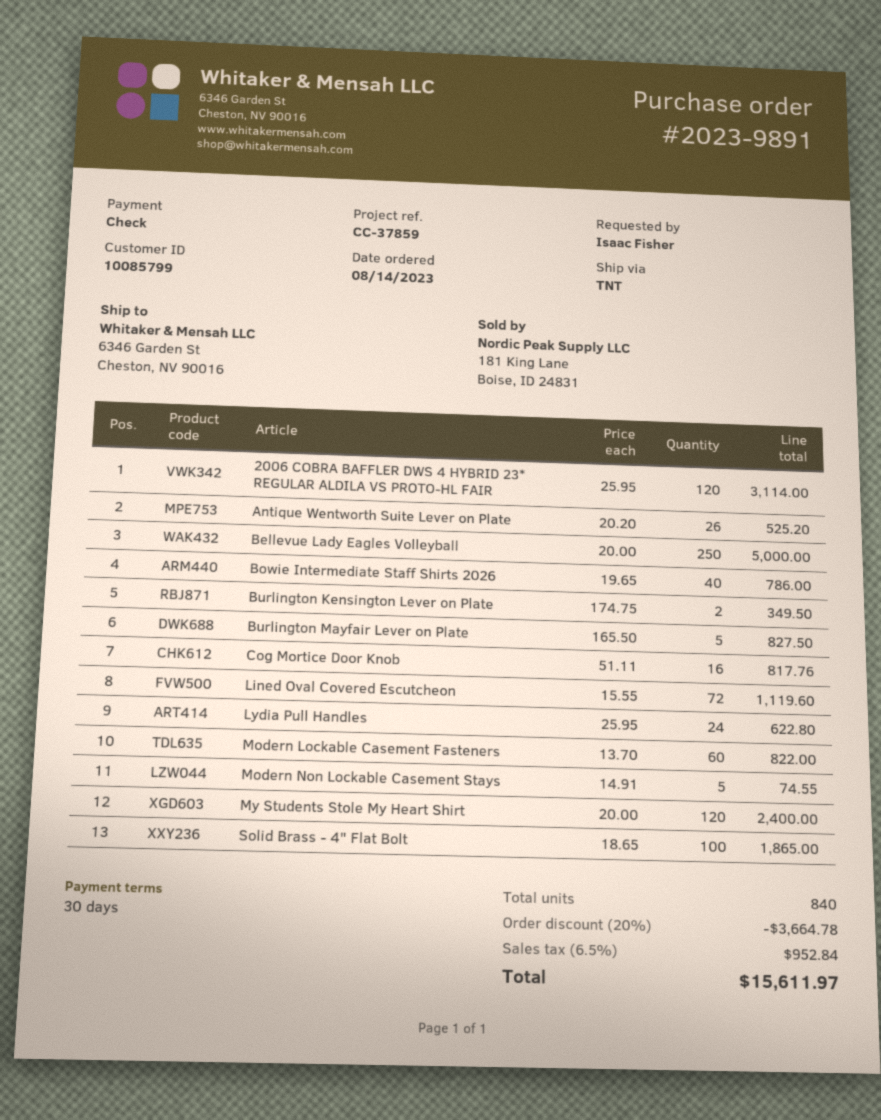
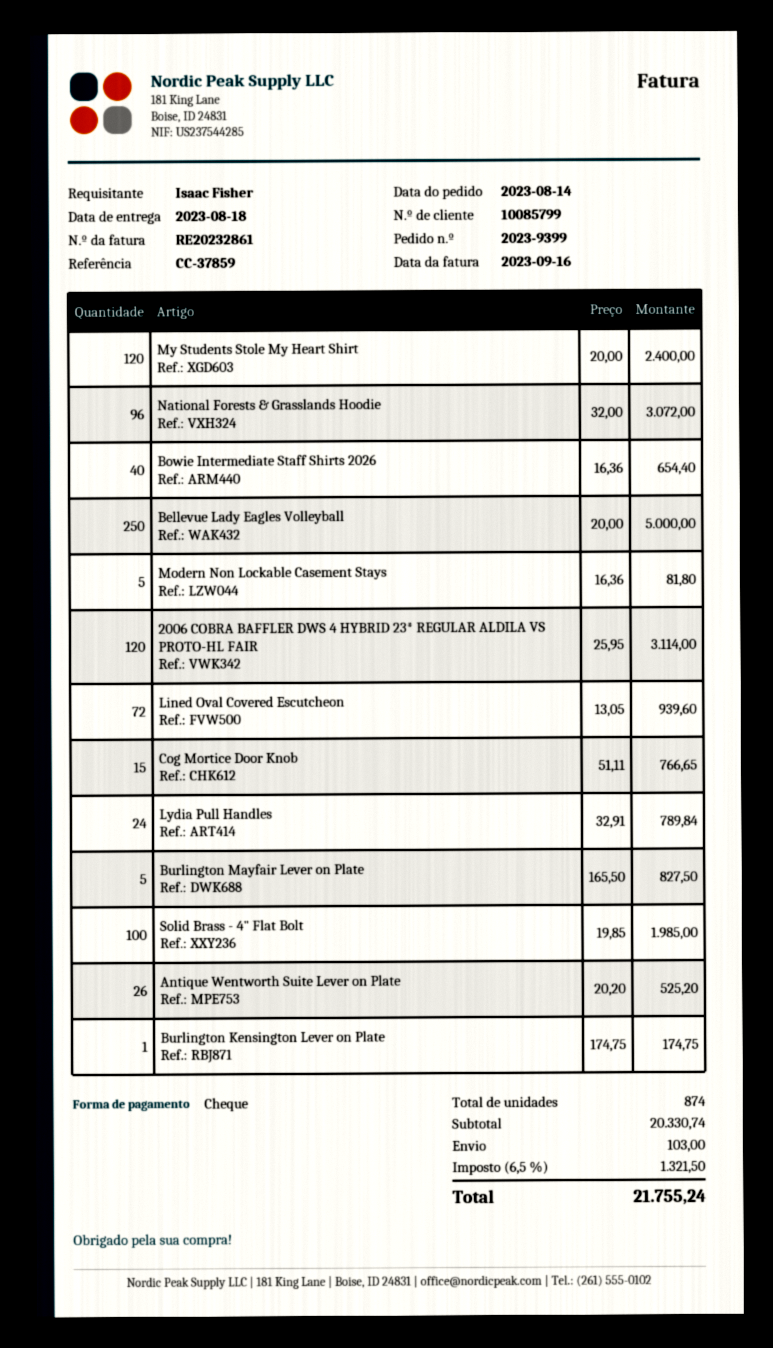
order number: 2023-9891 -> 2023-9399
Bowie Intermediate Staff Shirts 2026: 40 x 19.65 = 786.00 -> 40 x 16.36 = 654.40
Burlington Kensington Lever on Plate: 2 x 174.75 = 349.50 -> 1 x 174.75 = 174.75
Cog Mortice Door Knob: 16 x 51.11 = 817.76 -> 15 x 51.11 = 766.65
Lined Oval Covered Escutcheon: 72 x 15.55 = 1119.60 -> 72 x 13.05 = 939.60
Lydia Pull Handles: 24 x 25.95 = 622.80 -> 24 x 32.91 = 789.84
Modern Lockable Casement Fasteners: 60 x 13.70 = 822.00 -> none
Modern Non Lockable Casement Stays: 5 x 14.91 = 74.55 -> 5 x 16.36 = 81.80
Solid Brass - 4" Flat Bolt: 100 x 18.65 = 1865.00 -> 100 x 19.85 = 1985.00
National Forests & Grasslands Hoodie: none -> 96 x 32.00 = 3072.00
total quantity: 840 -> 874
discount: 20% = 3664.78 -> none
shipping: none -> 103.00
tax: 6.5% = 952.84 -> 6.5% = 1321.50
total: 15611.97 -> 21755.24

